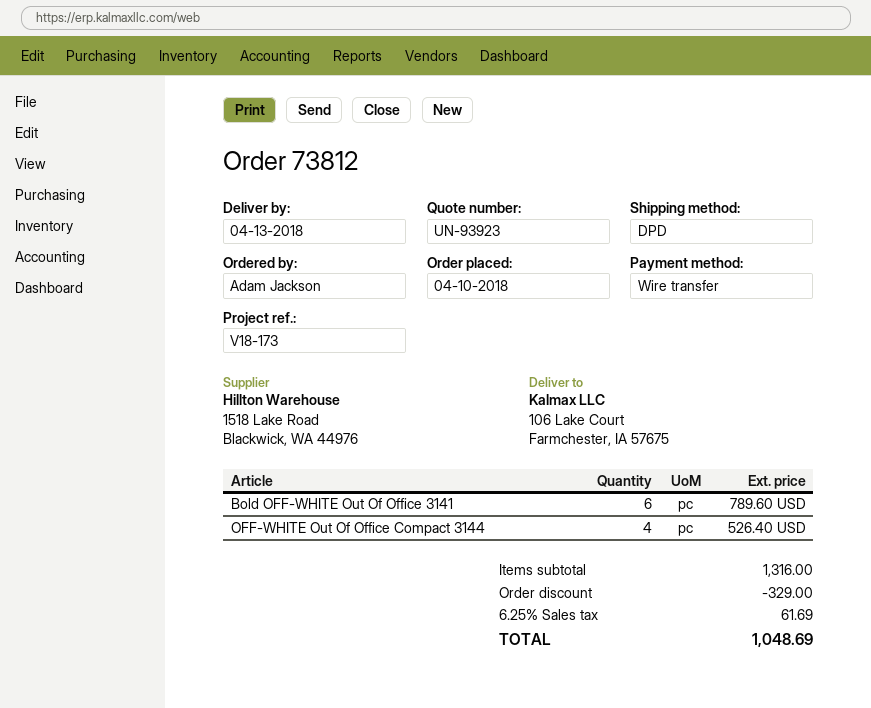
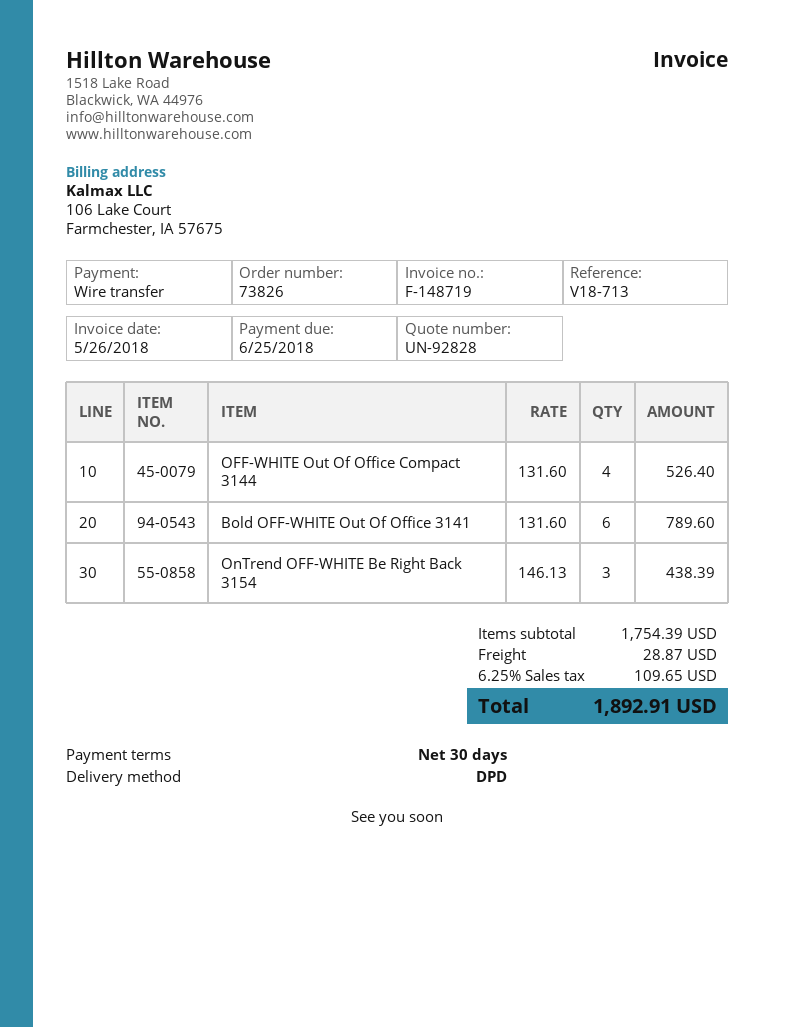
quote number: UN-93923 -> UN-92828
order number: 73812 -> 73826
reference: V18-173 -> V18-713
OnTrend OFF-WHITE Be Right Back 3154: none -> 3 for 438.39
subtotal: 1316.00 -> 1754.39
discount: 329.00 -> none
shipping: none -> 28.87
tax: 6.25% = 61.69 -> 6.25% = 109.65
total: 1048.69 -> 1892.91

